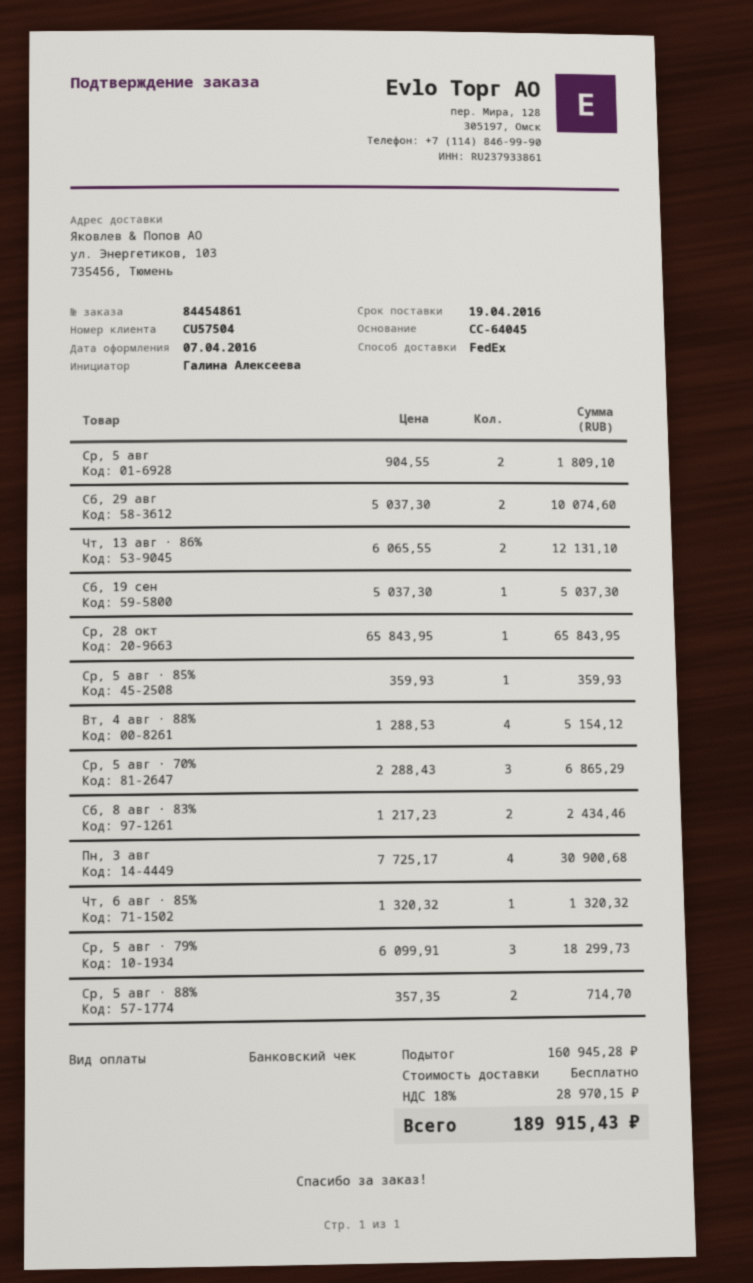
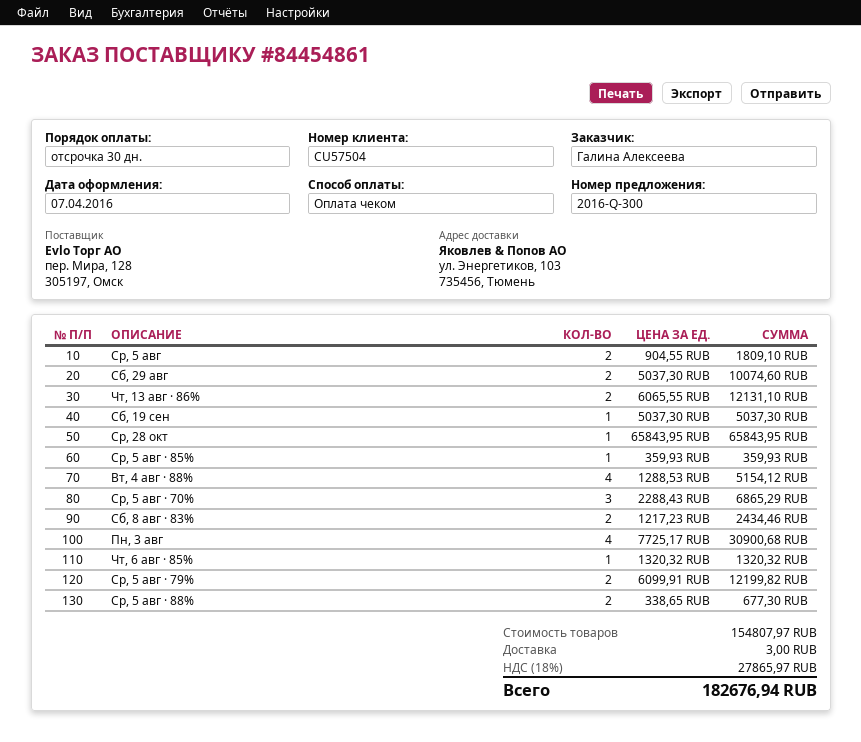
Ср, 5 авг · 79%: 3 x 6099.91 = 18299.73 -> 2 x 6099.91 = 12199.82
Ср, 5 авг · 88%: 2 x 357.35 = 714.70 -> 2 x 338.65 = 677.30
subtotal: 160945.28 -> 154807.97
shipping: 0.00 -> 3.00
tax: 18% = 28970.15 -> 18% = 27865.97
total: 189915.43 -> 182676.94

